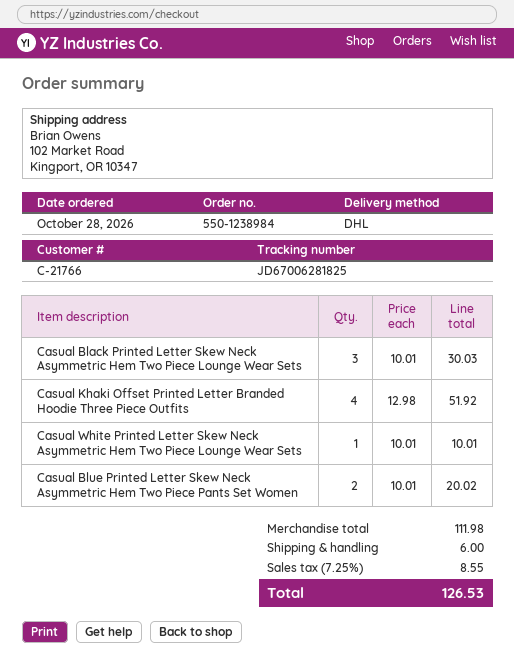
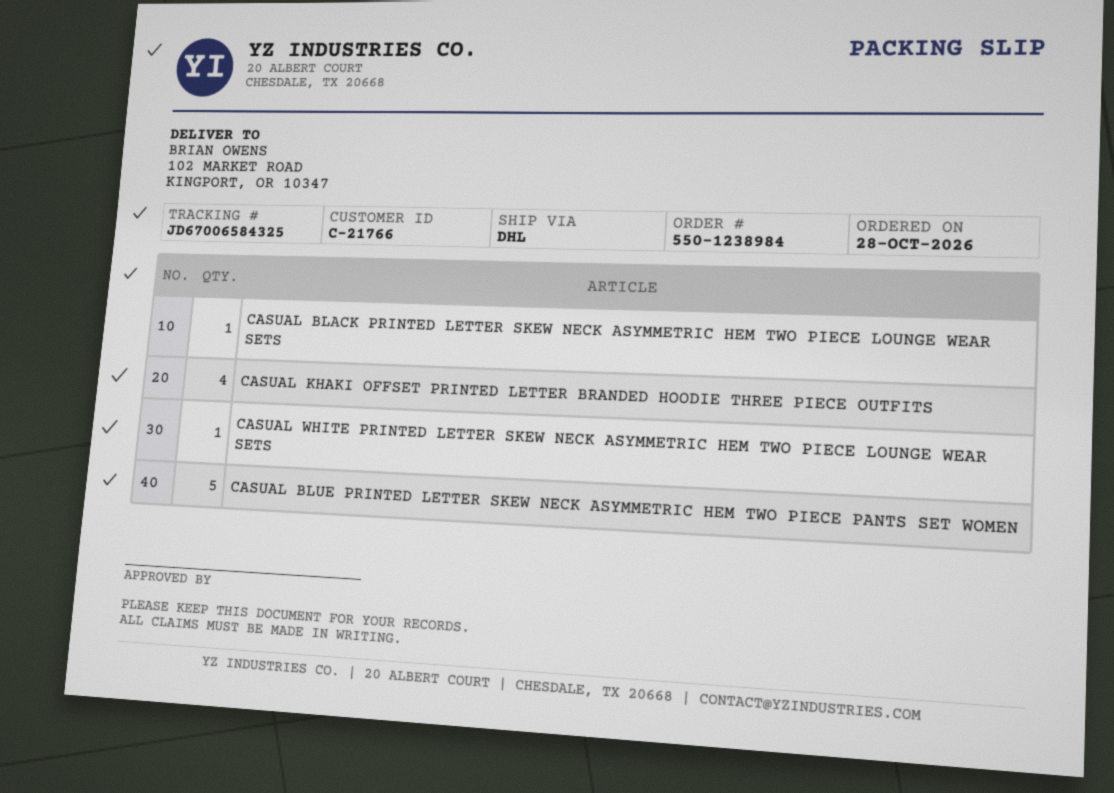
tracking number: JD67006281825 -> JD67006584325
Casual Black Printed Letter Skew Neck Asymmetric Hem Two Piece Lounge Wear Sets: 3 -> 1
Casual Blue Printed Letter Skew Neck Asymmetric Hem Two Piece Pants Set Women: 2 -> 5

